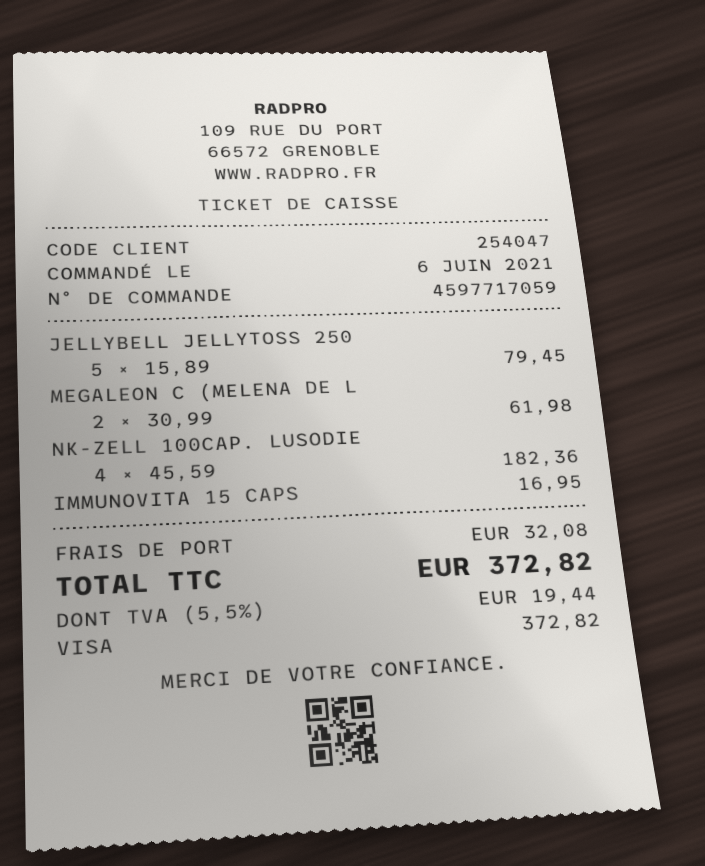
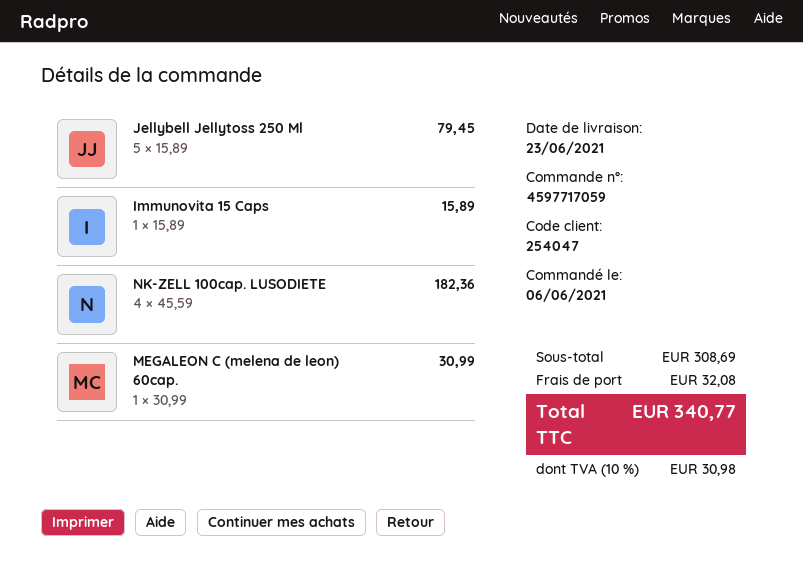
MEGALEON C (MELENA DE L: 2 x 30.99 = 61.98 -> 1 x 30.99 = 30.99
IMMUNOVITA 15 CAPS: 1 x 16.95 = 16.95 -> 1 x 15.89 = 15.89
tax: 5.5% = 19.44 -> 10% = 30.98
total: 372.82 -> 340.77

